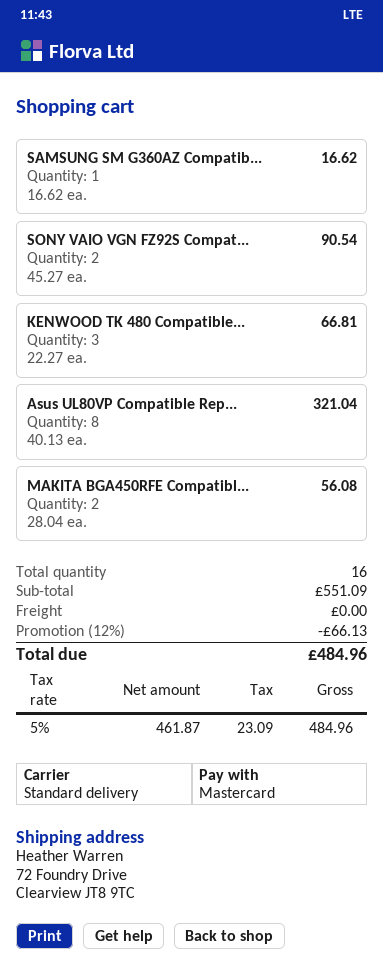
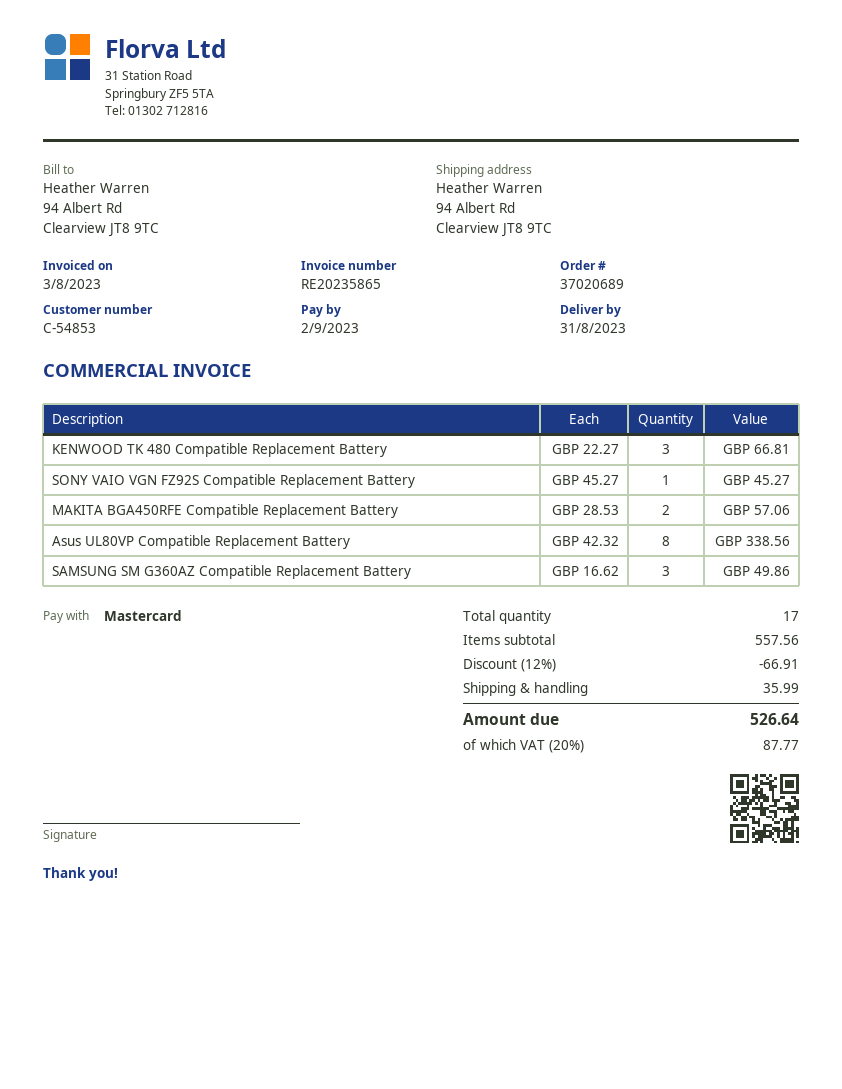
ship to: 72 Foundry Drive, Clearview JT8 9TC -> 94 Albert Rd, Clearview JT8 9TC
SAMSUNG SM G360AZ Compatib...: 1 x 16.62 = 16.62 -> 3 x 16.62 = 49.86
SONY VAIO VGN FZ92S Compat...: 2 x 45.27 = 90.54 -> 1 x 45.27 = 45.27
Asus UL80VP Compatible Rep...: 8 x 40.13 = 321.04 -> 8 x 42.32 = 338.56
MAKITA BGA450RFE Compatibl...: 2 x 28.04 = 56.08 -> 2 x 28.53 = 57.06
total quantity: 16 -> 17
subtotal: 551.09 -> 557.56
discount: 12% = 66.13 -> 12% = 66.91
shipping: 0.00 -> 35.99
tax: 5% = 23.09 -> 20% = 87.77
total: 484.96 -> 526.64

